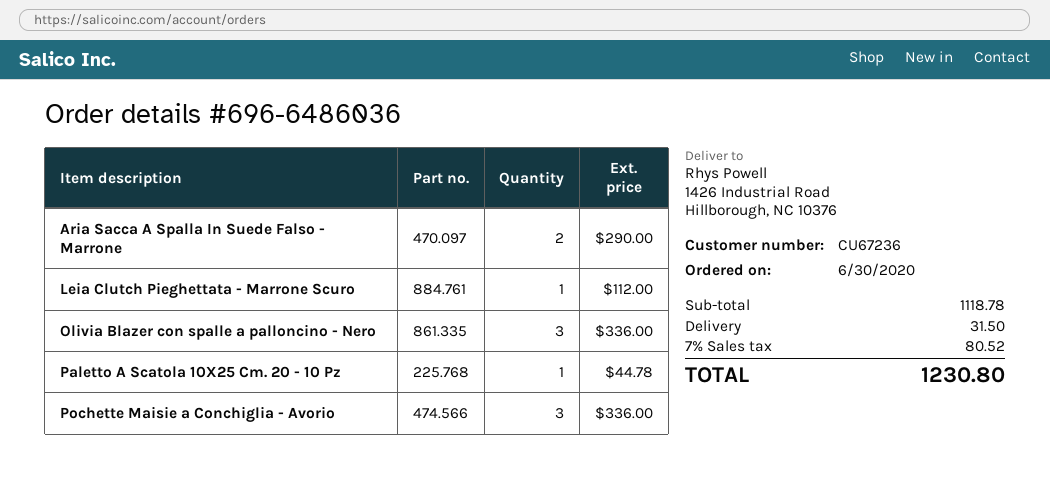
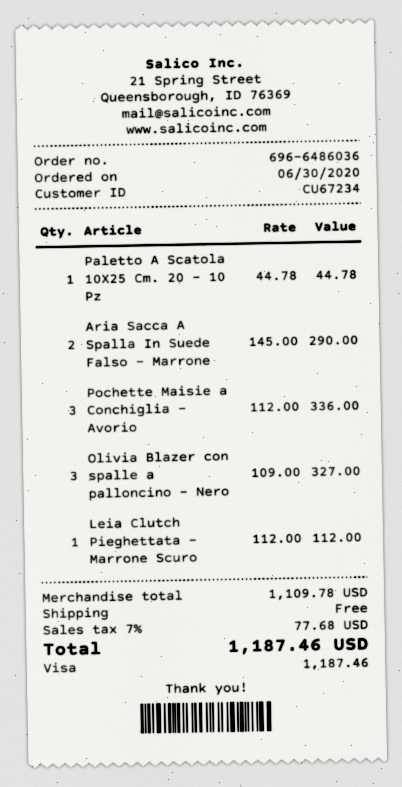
customer number: CU67236 -> CU67234
Olivia Blazer con spalle a palloncino - Nero: 3 for 336.00 -> 3 for 327.00
subtotal: 1118.78 -> 1109.78
shipping: 31.50 -> 0.00
tax: 7% = 80.52 -> 7% = 77.68
total: 1230.80 -> 1187.46

